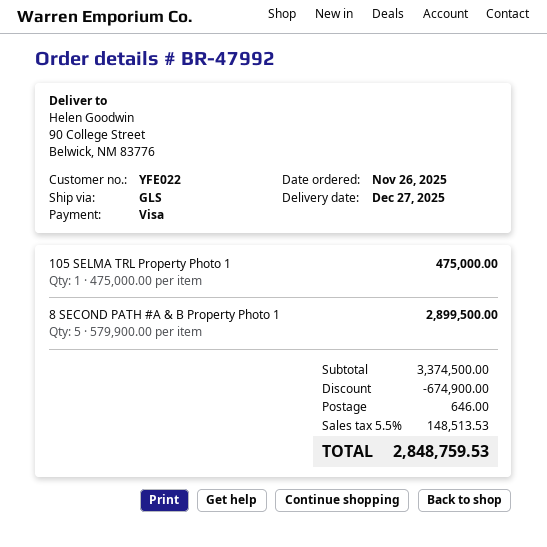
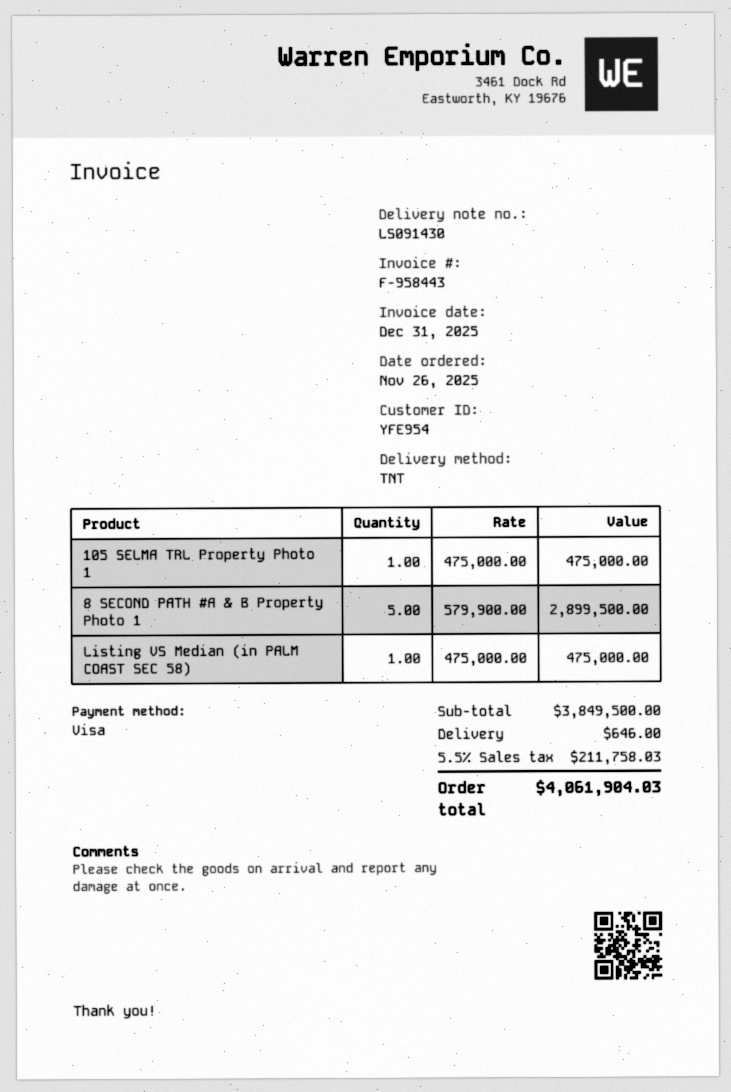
customer number: YFE022 -> YFE954
shipping method: GLS -> TNT
Listing VS Median (in PALM COAST SEC 58): none -> 1 x 475000.00 = 475000.00
subtotal: 3374500.00 -> 3849500.00
discount: 674900.00 -> none
tax: 5.5% = 148513.53 -> 5.5% = 211758.03
total: 2848759.53 -> 4061904.03

